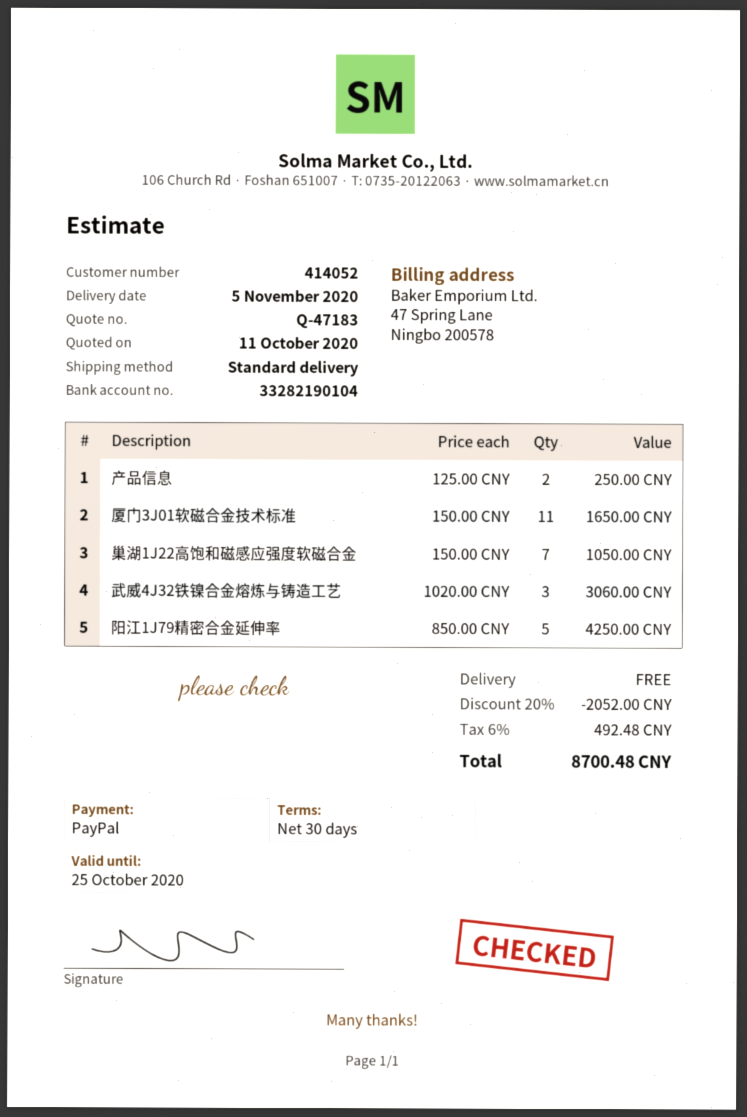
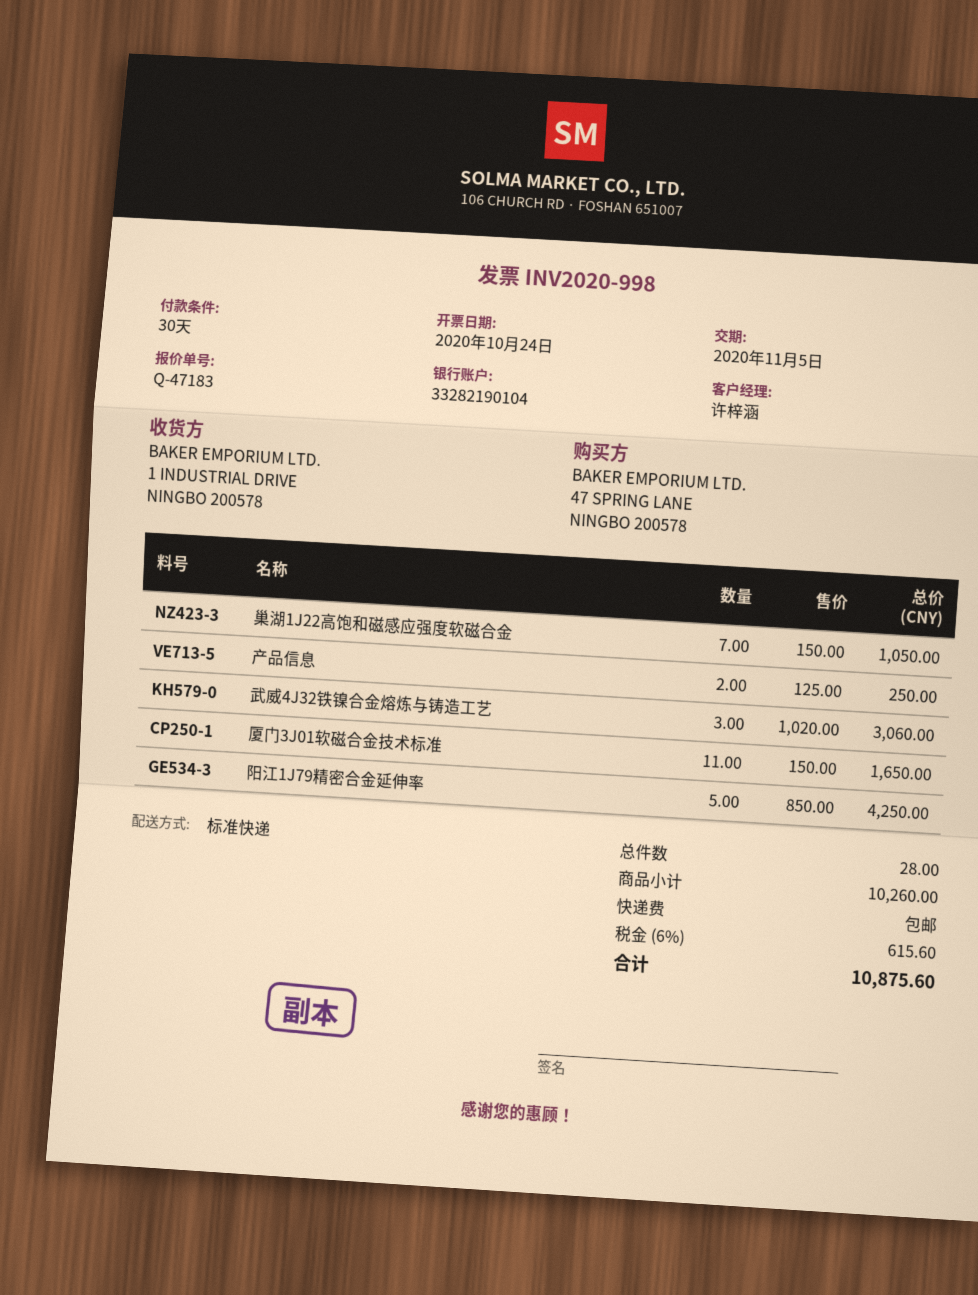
discount: 20% = 2052.00 -> none
tax: 6% = 492.48 -> 6% = 615.60
total: 8700.48 -> 10875.60

